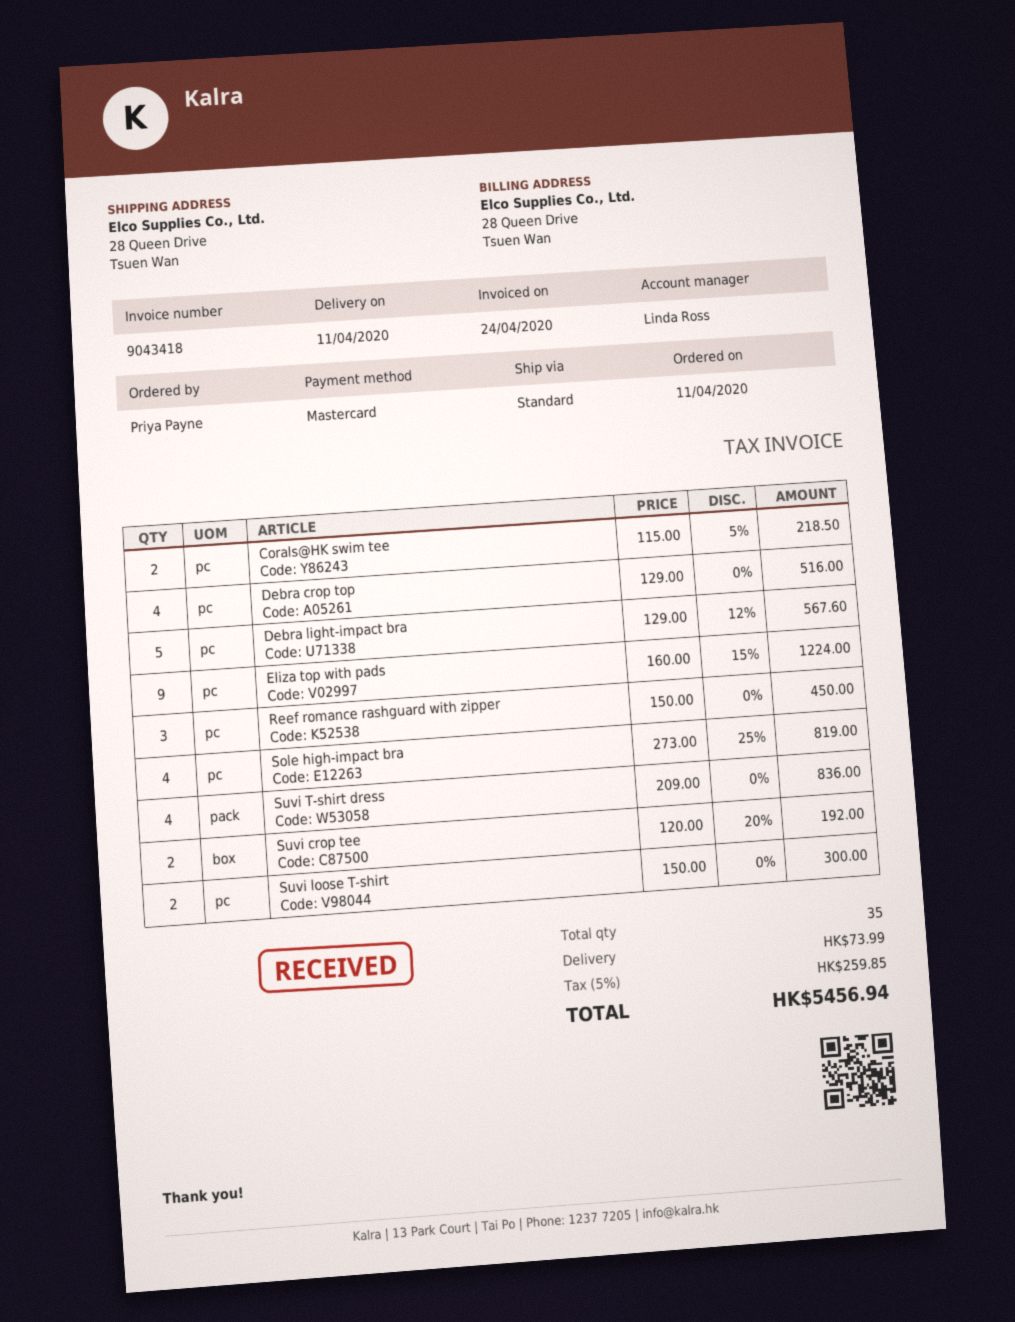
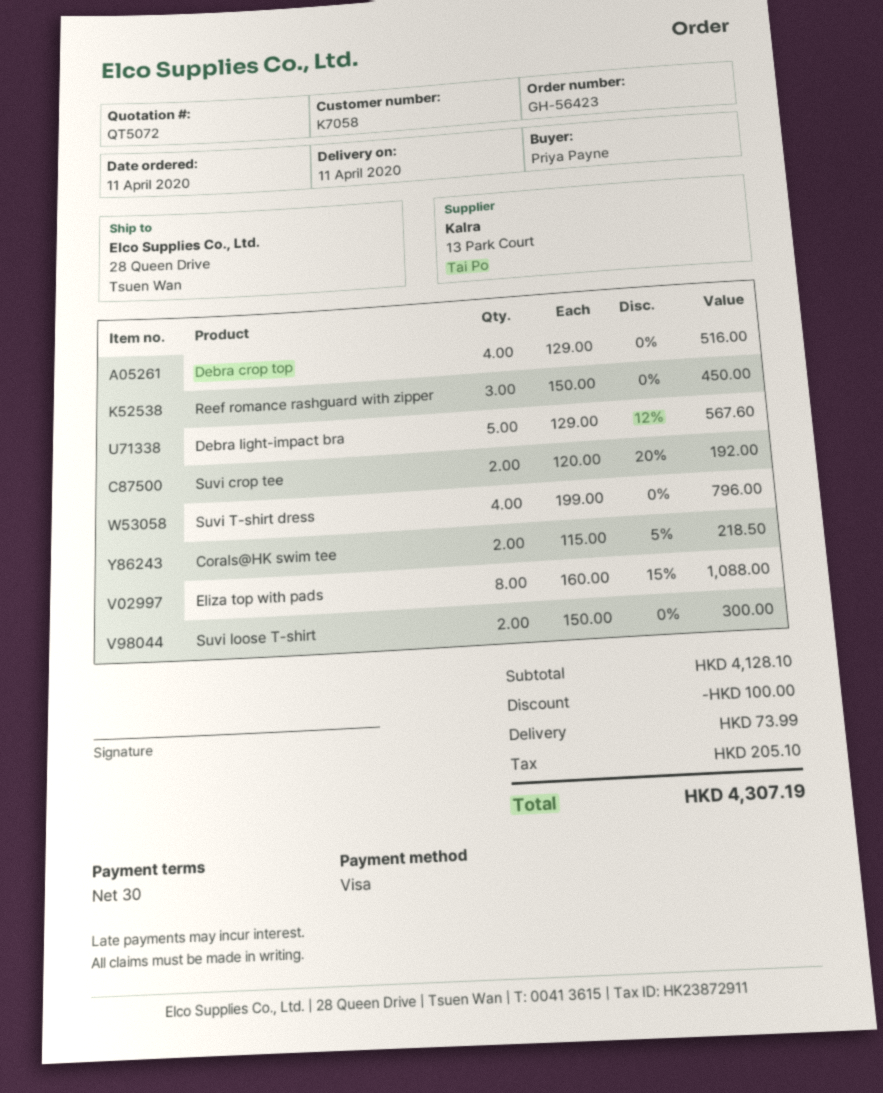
payment method: Mastercard -> Visa
Eliza top with pads: 9 x 160.00 - 15% = 1224.00 -> 8 x 160.00 - 15% = 1088.00
Sole high-impact bra: 4 x 273.00 - 25% = 819.00 -> none
Suvi T-shirt dress: 4 x 209.00 = 836.00 -> 4 x 199.00 = 796.00
discount: none -> 100.00
tax: 259.85 -> 205.10
total: 5456.94 -> 4307.19

